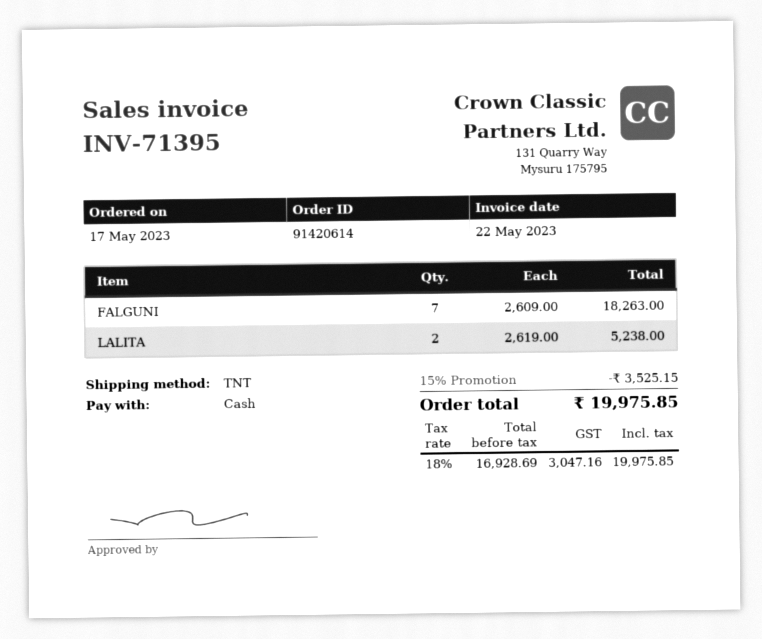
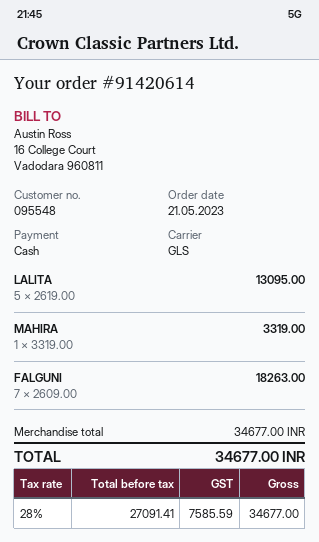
order date: 2023-05-17 -> 2023-05-21
shipping method: TNT -> GLS
LALITA: 2 x 2619.00 = 5238.00 -> 5 x 2619.00 = 13095.00
MAHIRA: none -> 1 x 3319.00 = 3319.00
discount: 15% = 3525.15 -> none
net: 16928.69 -> 27091.41
tax: 18% = 3047.16 -> 28% = 7585.59
total: 19975.85 -> 34677.00

